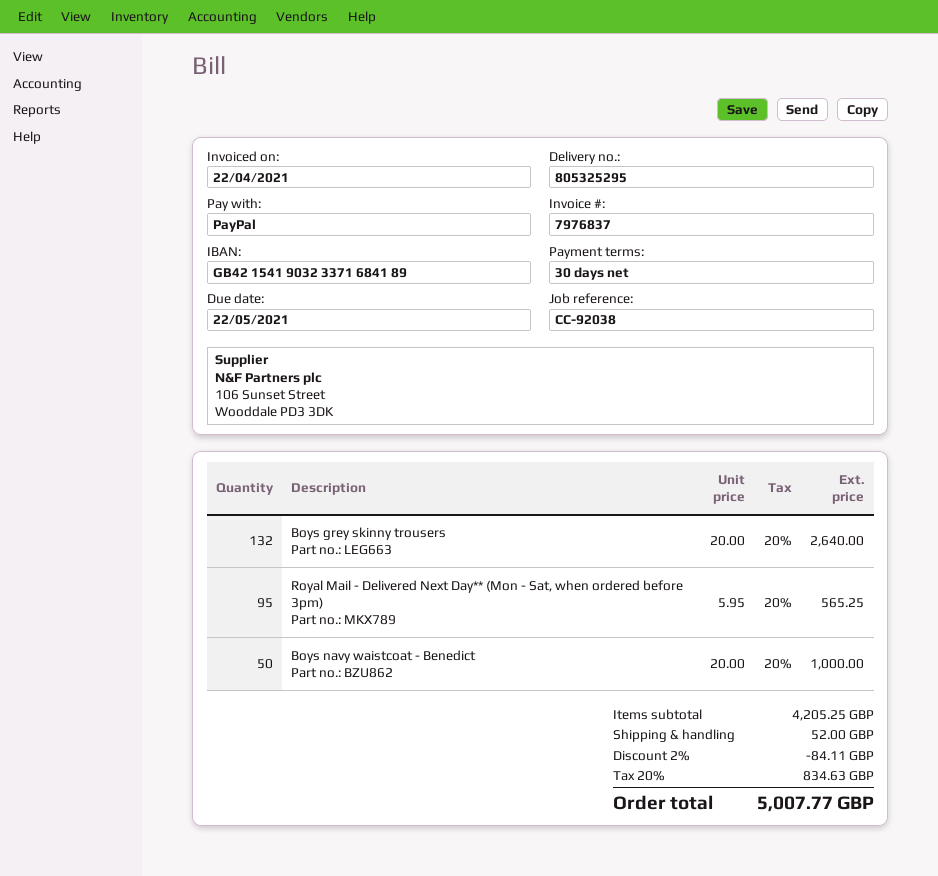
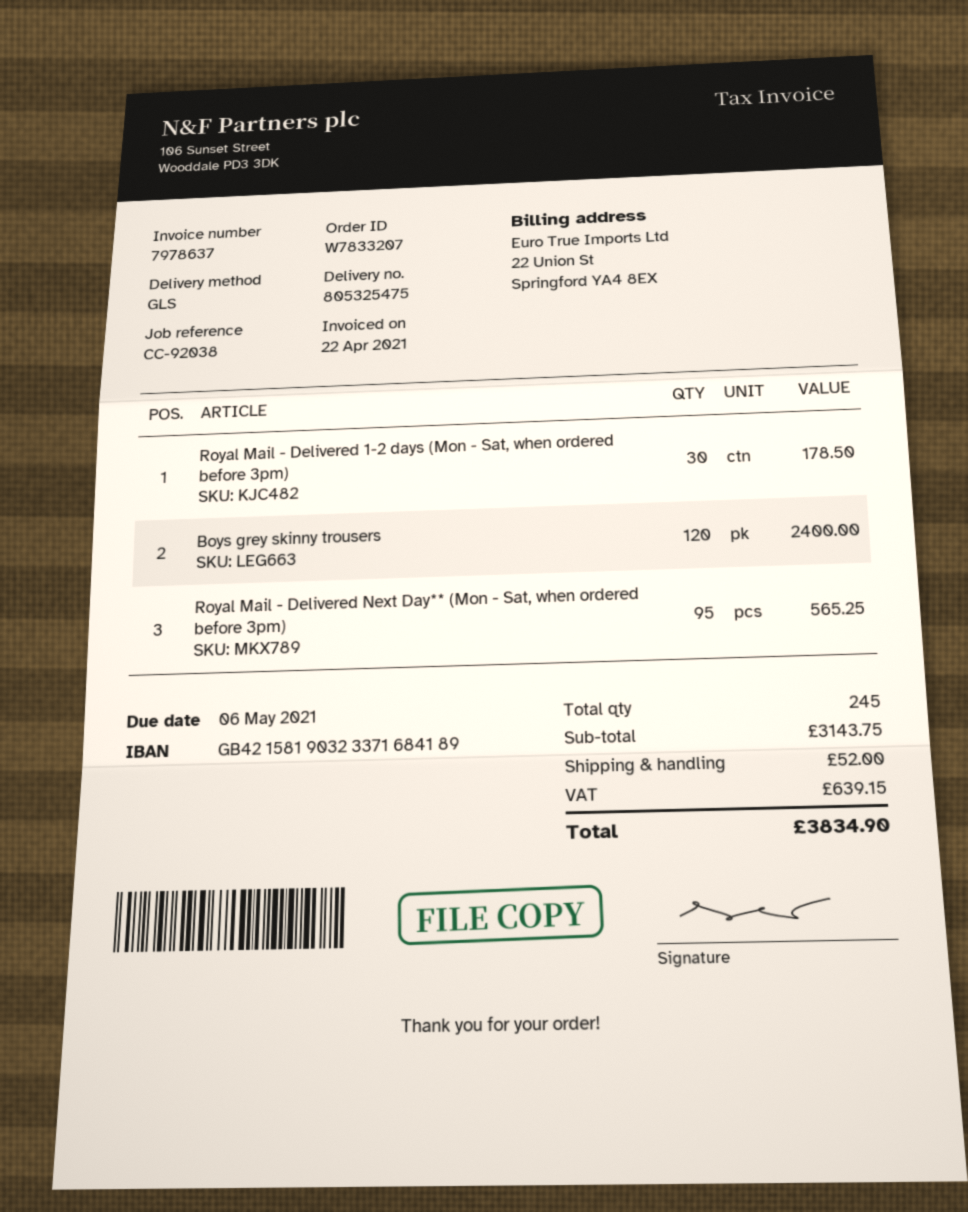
delivery note number: 805325295 -> 805325475
invoice number: 7976837 -> 7978637
due date: 2021-05-22 -> 2021-05-06
bank account: GB42154190323371684189 -> GB42158190323371684189
Boys grey skinny trousers: 132 for 2640.00 -> 120 for 2400.00
Boys navy waistcoat - Benedict: 50 for 1000.00 -> none
Royal Mail - Delivered 1-2 days (Mon - Sat, when ordered before 3pm): none -> 30 for 178.50
subtotal: 4205.25 -> 3143.75
discount: 2% = 84.11 -> none
tax: 834.63 -> 639.15
total: 5007.77 -> 3834.90

